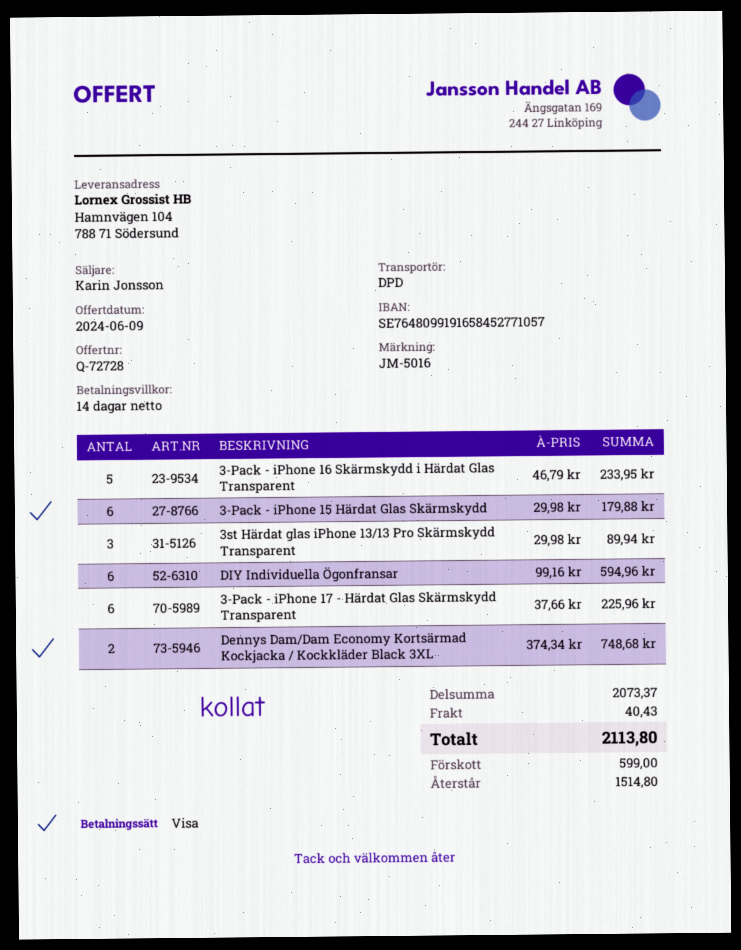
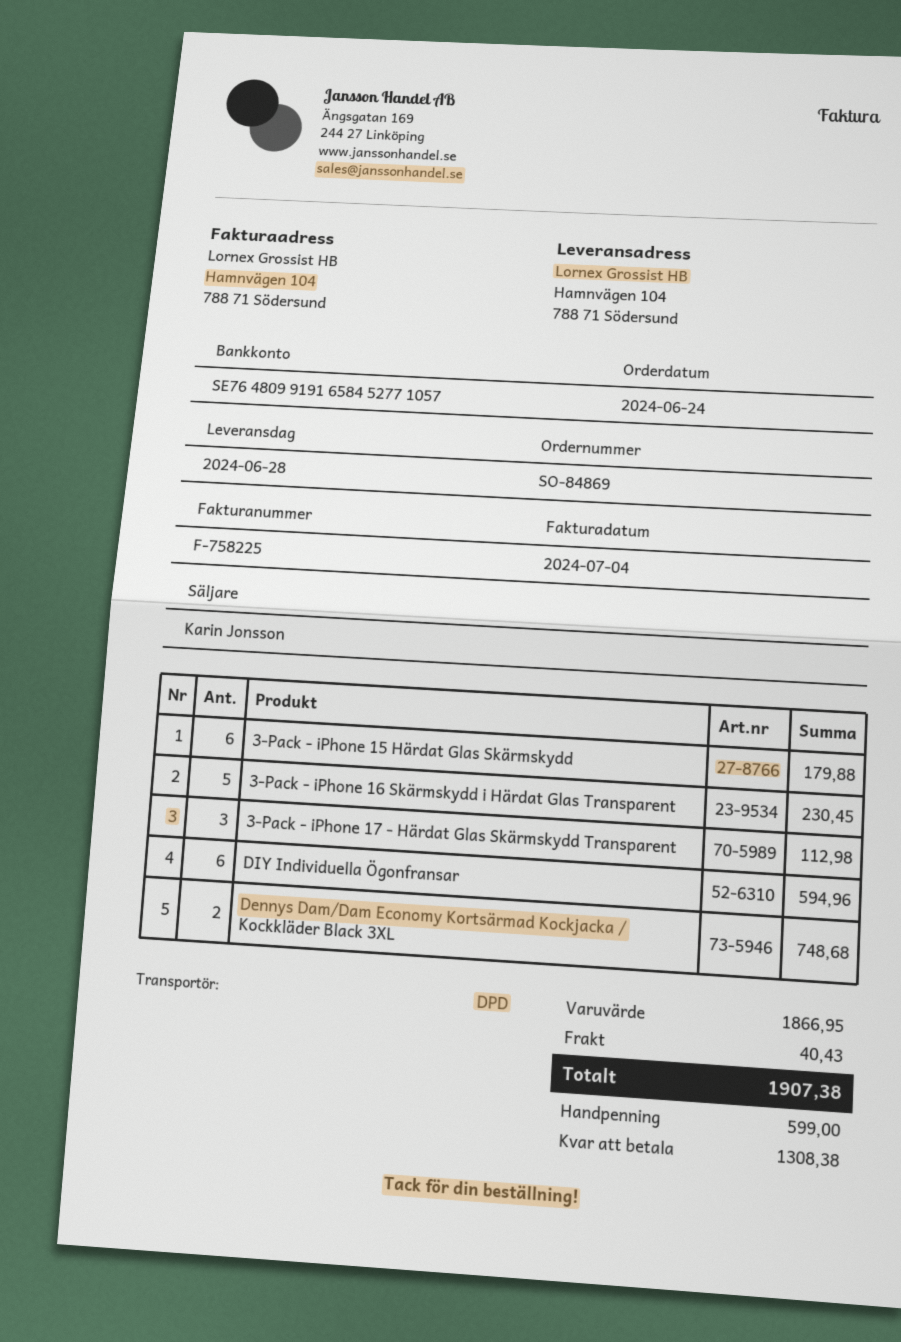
3-Pack - iPhone 16 Skärmskydd i Härdat Glas Transparent: 5 for 233.95 -> 5 for 230.45
3st Härdat glas iPhone 13/13 Pro Skärmskydd Transparent: 3 for 89.94 -> none
3-Pack - iPhone 17 - Härdat Glas Skärmskydd Transparent: 6 for 225.96 -> 3 for 112.98
subtotal: 2073.37 -> 1866.95
total: 2113.80 -> 1907.38
balance: 1514.80 -> 1308.38

